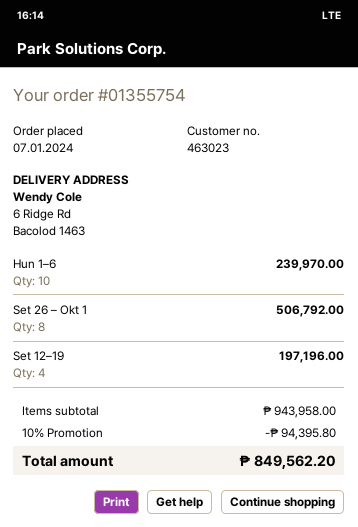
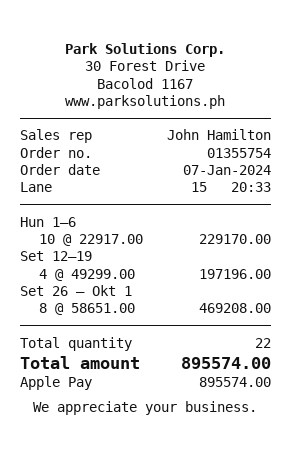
Hun 1–6: 10 for 239970.00 -> 10 for 229170.00
Set 26 – Okt 1: 8 for 506792.00 -> 8 for 469208.00
discount: 10% = 94395.80 -> none
total: 849562.20 -> 895574.00

